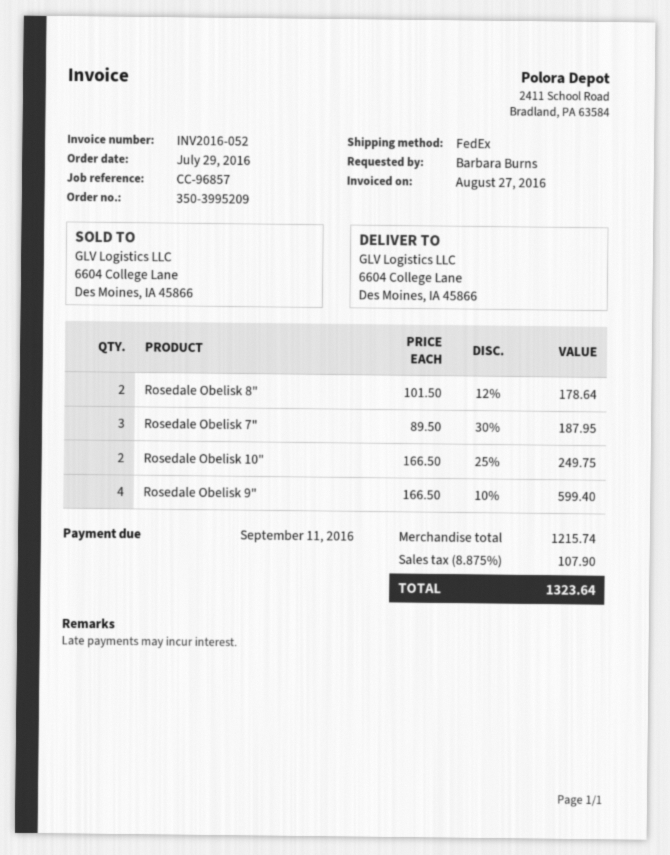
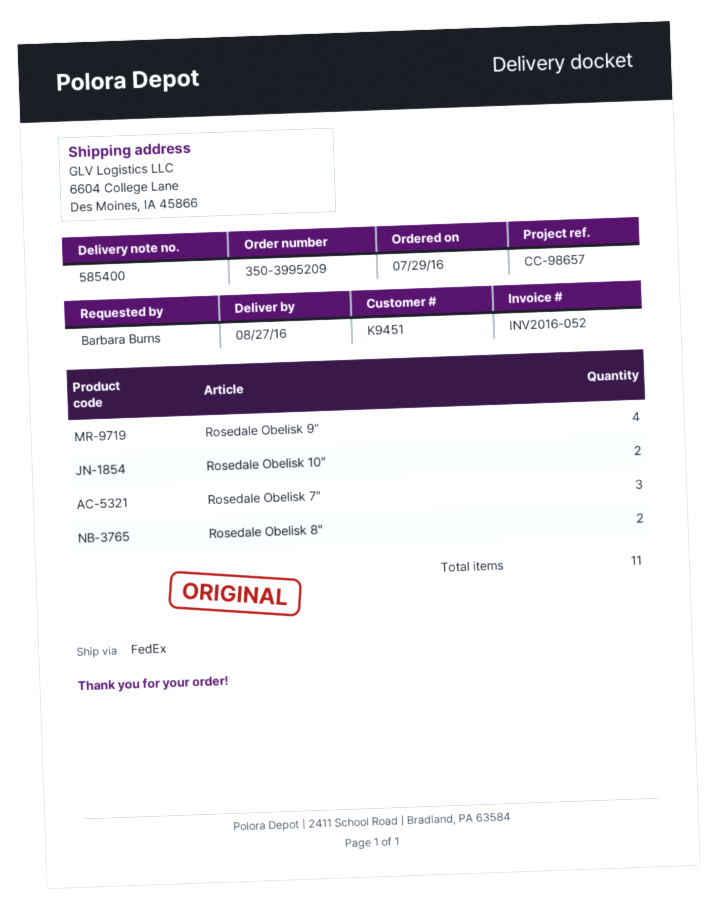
reference: CC-96857 -> CC-98657

